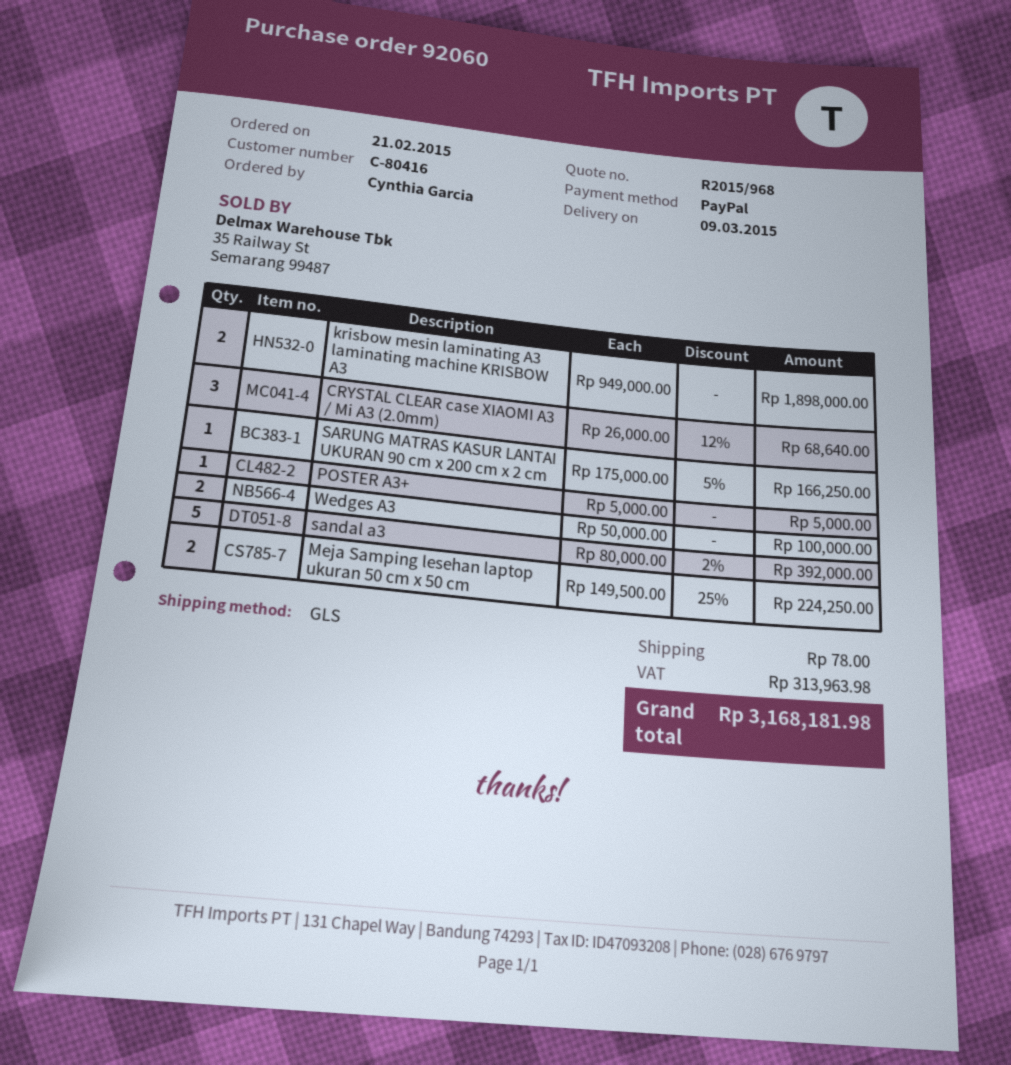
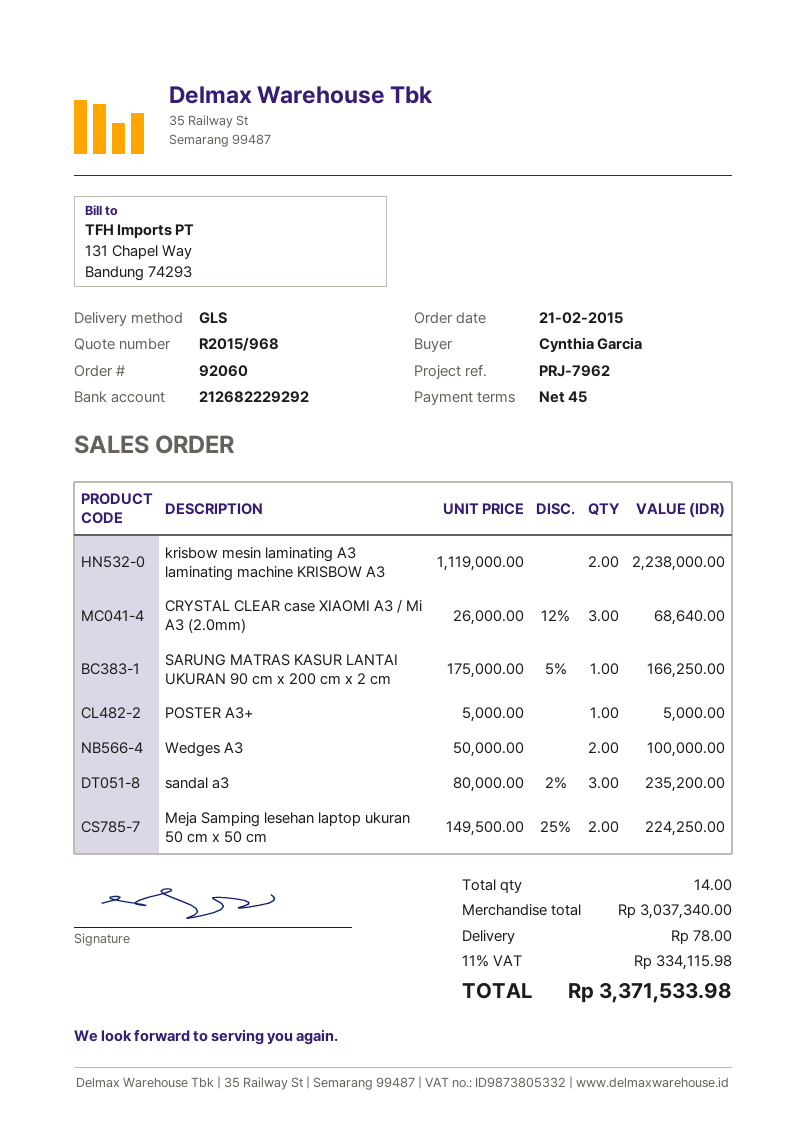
krisbow mesin laminating A3 laminating machine KRISBOW A3: 2 x 949000.00 = 1898000.00 -> 2 x 1119000.00 = 2238000.00
sandal a3: 5 x 80000.00 - 2% = 392000.00 -> 3 x 80000.00 - 2% = 235200.00
tax: 313963.98 -> 334115.98
total: 3168181.98 -> 3371533.98

